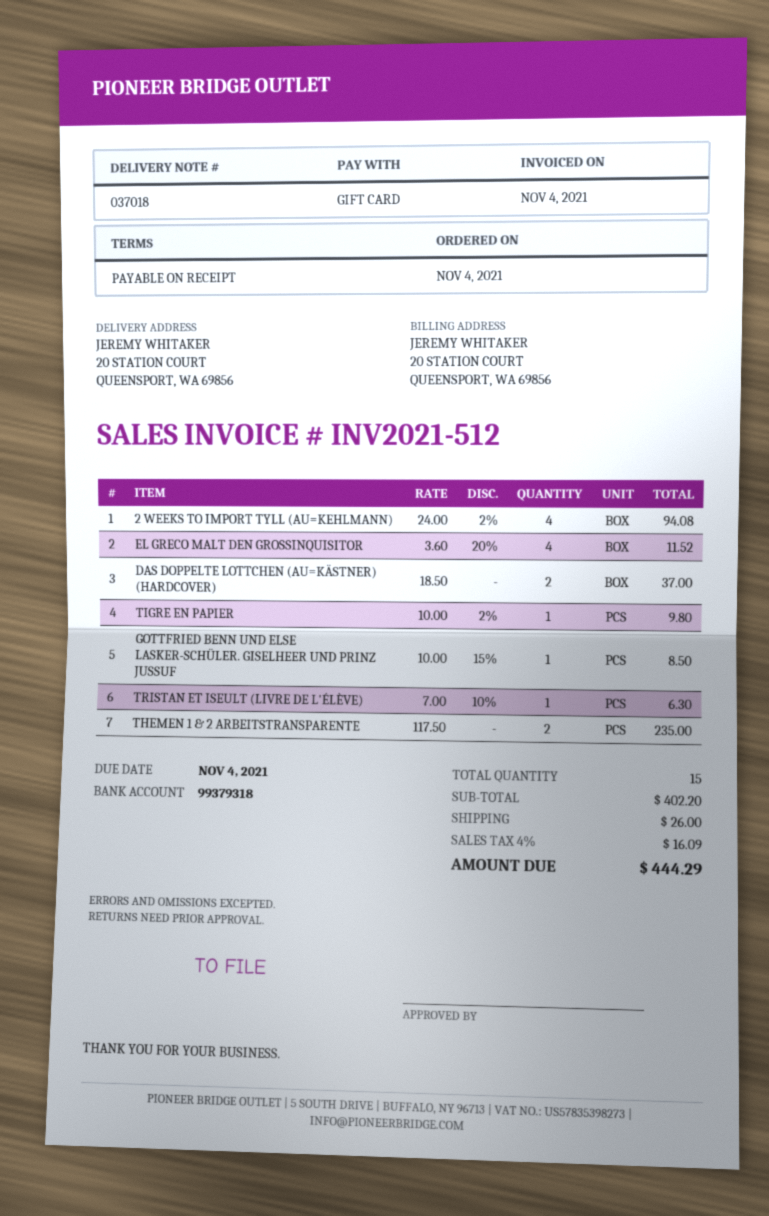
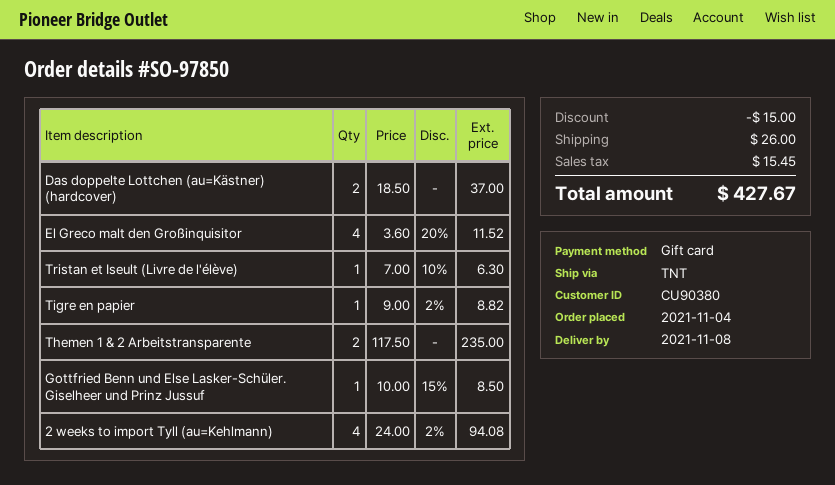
TIGRE EN PAPIER: 1 x 10.00 - 2% = 9.80 -> 1 x 9.00 - 2% = 8.82
discount: none -> 15.00
tax: 16.09 -> 15.45
total: 444.29 -> 427.67

